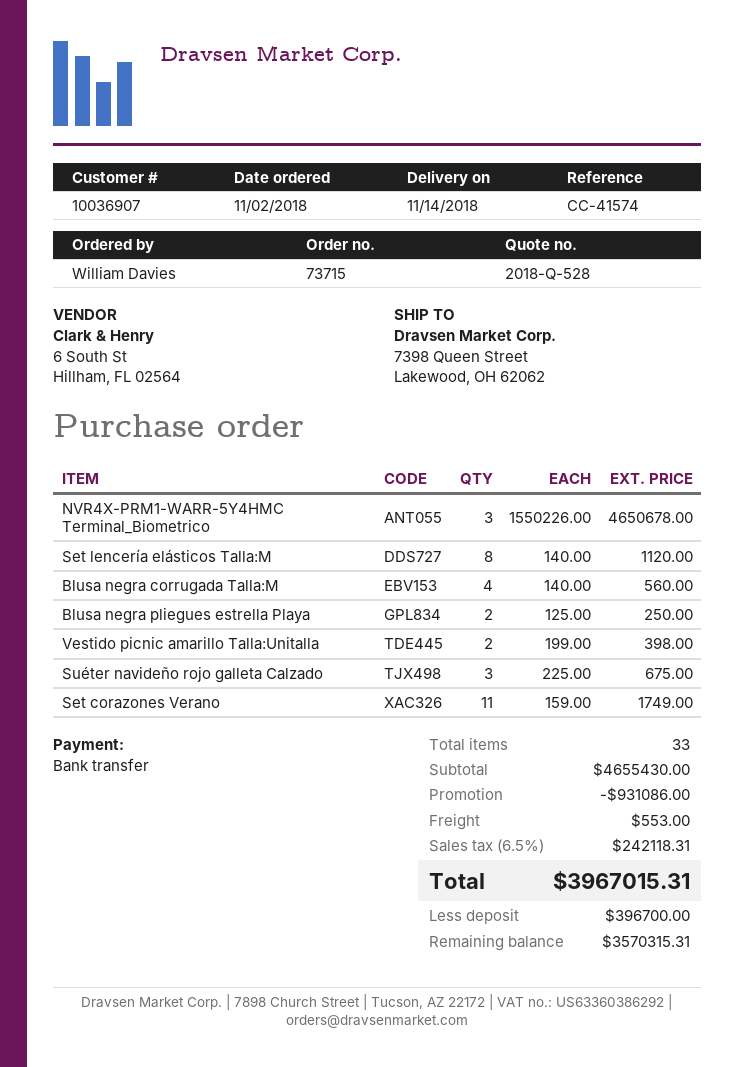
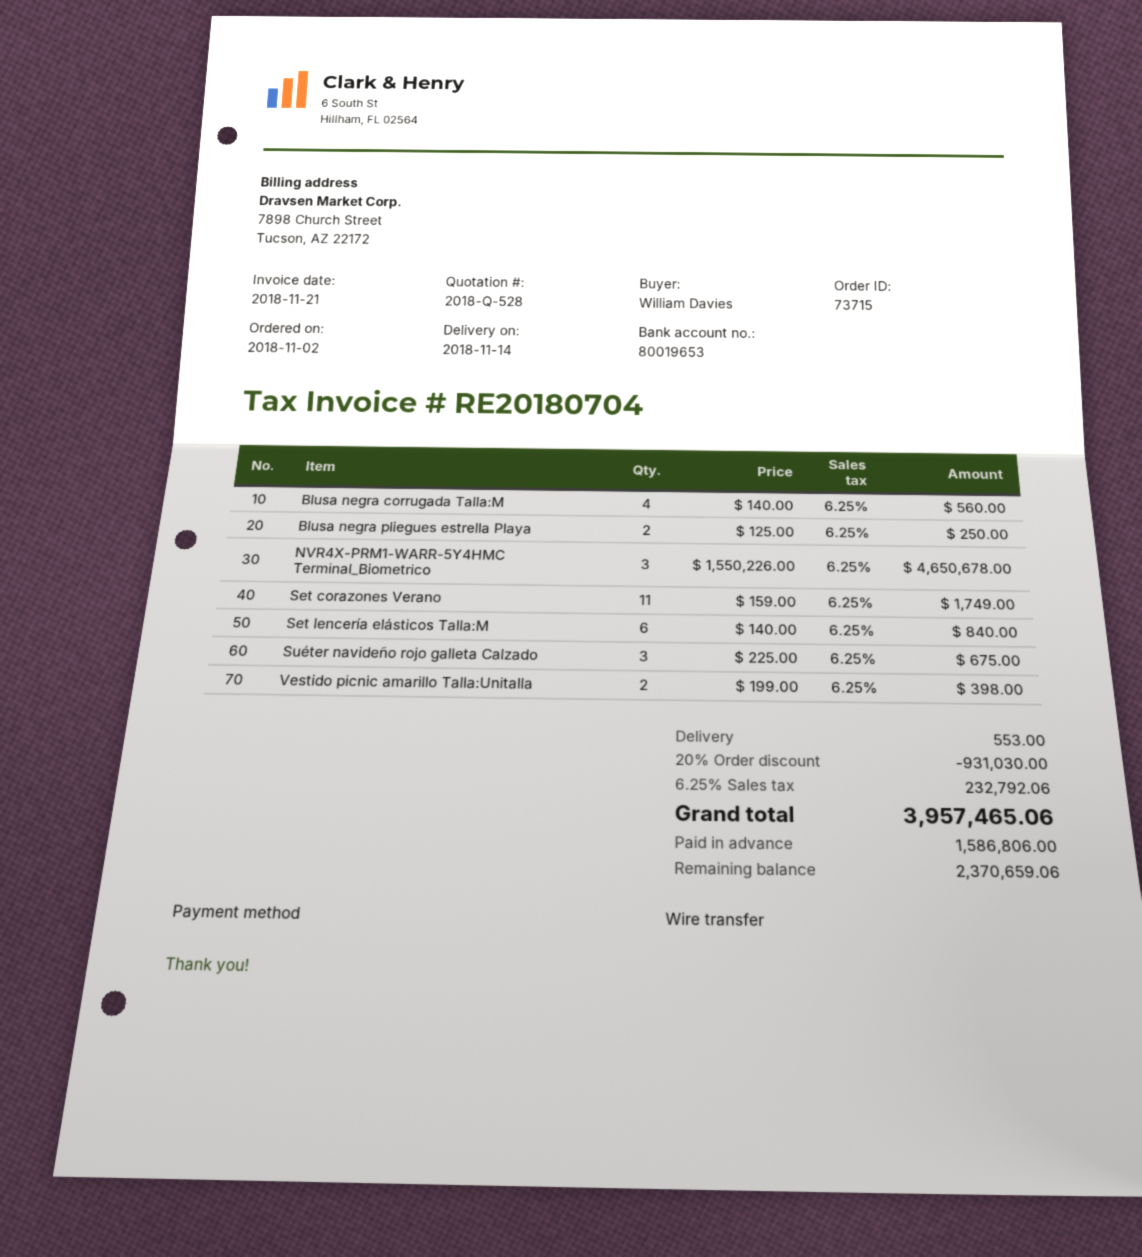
Set lencería elásticos Talla:M: 8 x 140.00 = 1120.00 -> 6 x 140.00 = 840.00
discount: 931086.00 -> 931030.00
tax: 6.5% = 242118.31 -> 6.25% = 232792.06
total: 3967015.31 -> 3957465.06
deposit: 396700.00 -> 1586806.00
balance: 3570315.31 -> 2370659.06

